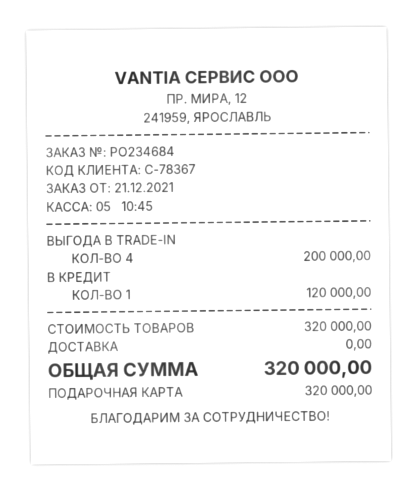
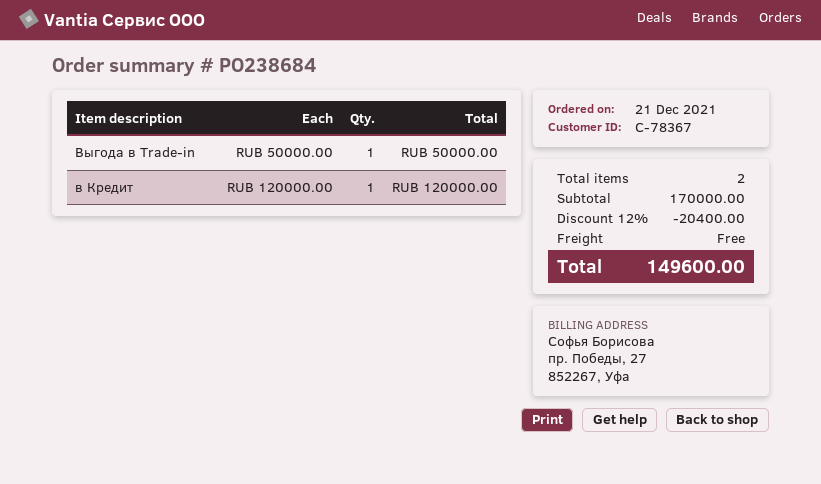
order number: PO234684 -> PO238684
ВЫГОДА В TRADE-IN: 4 for 200000.00 -> 1 for 50000.00
subtotal: 320000.00 -> 170000.00
discount: none -> 12% = 20400.00
total: 320000.00 -> 149600.00

